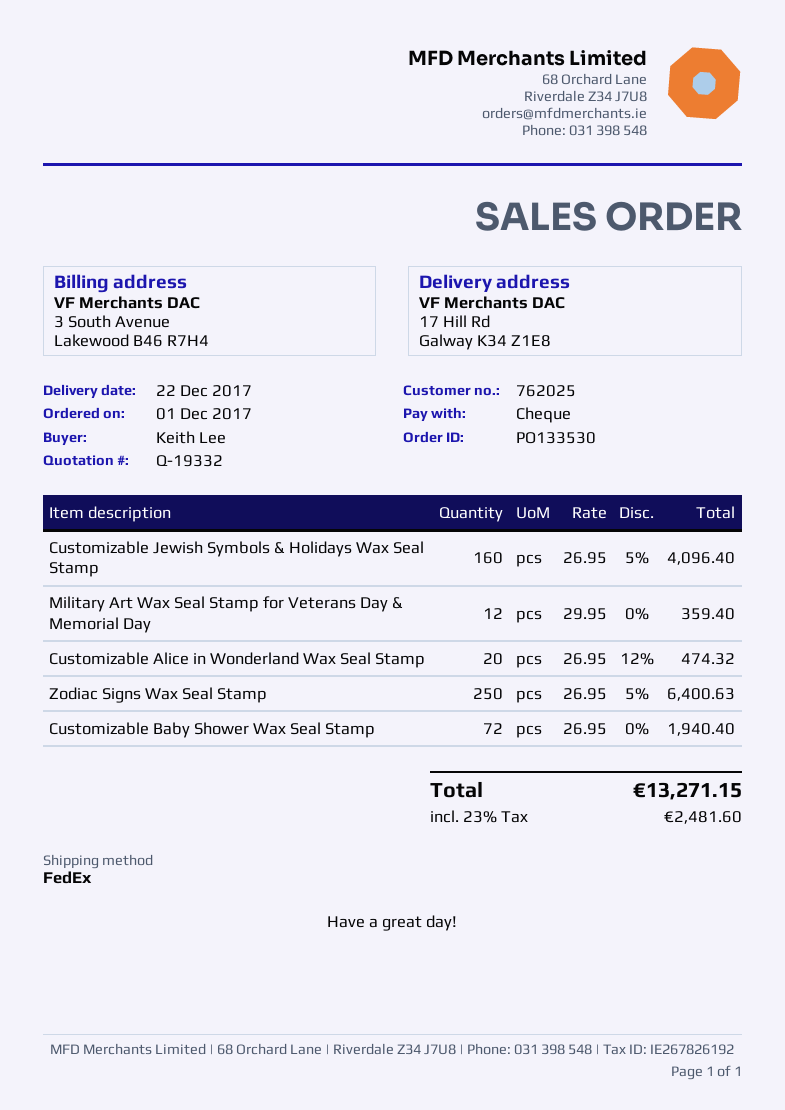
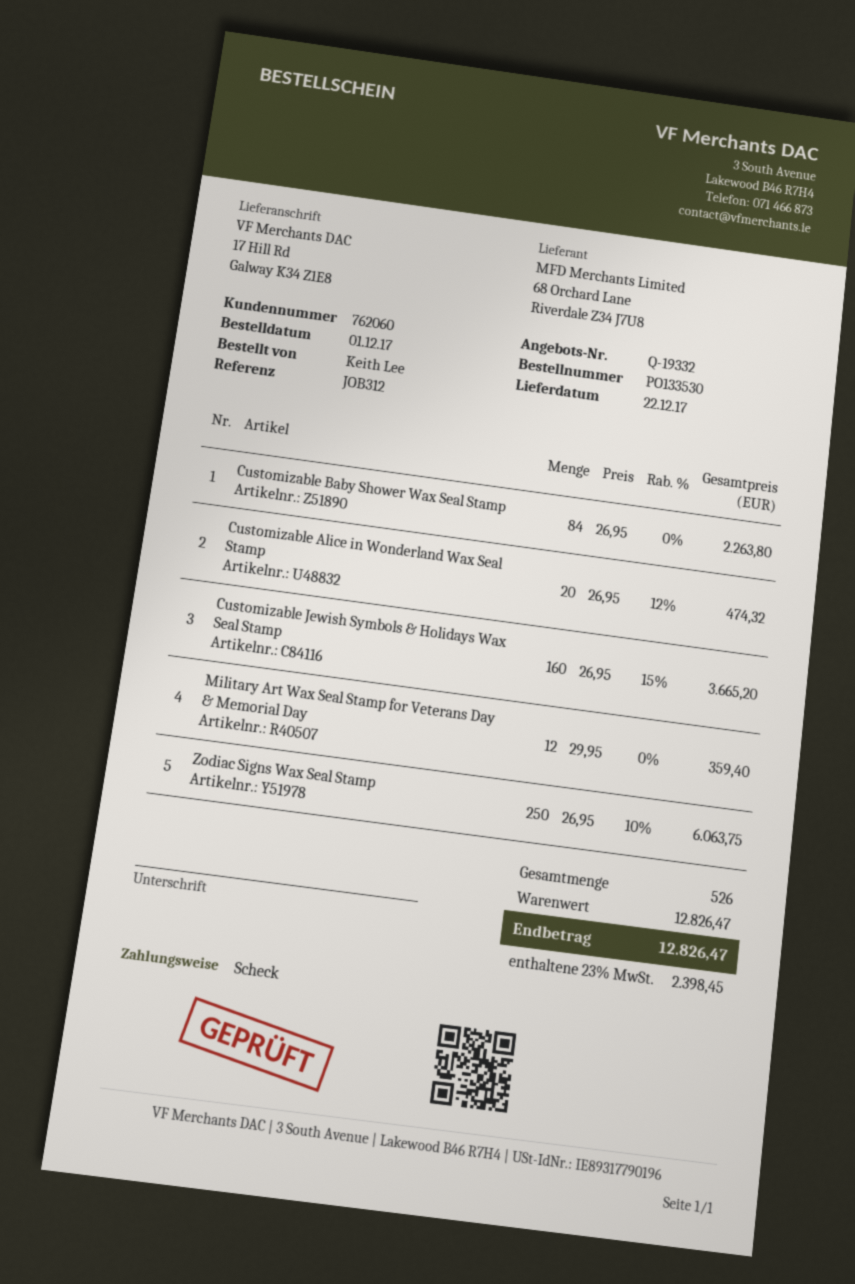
customer number: 762025 -> 762060
Customizable Jewish Symbols & Holidays Wax Seal Stamp: 160 x 26.95 - 5% = 4096.40 -> 160 x 26.95 - 15% = 3665.20
Zodiac Signs Wax Seal Stamp: 250 x 26.95 - 5% = 6400.63 -> 250 x 26.95 - 10% = 6063.75
Customizable Baby Shower Wax Seal Stamp: 72 x 26.95 = 1940.40 -> 84 x 26.95 = 2263.80
tax: 23% = 2481.60 -> 23% = 2398.45
total: 13271.15 -> 12826.47

